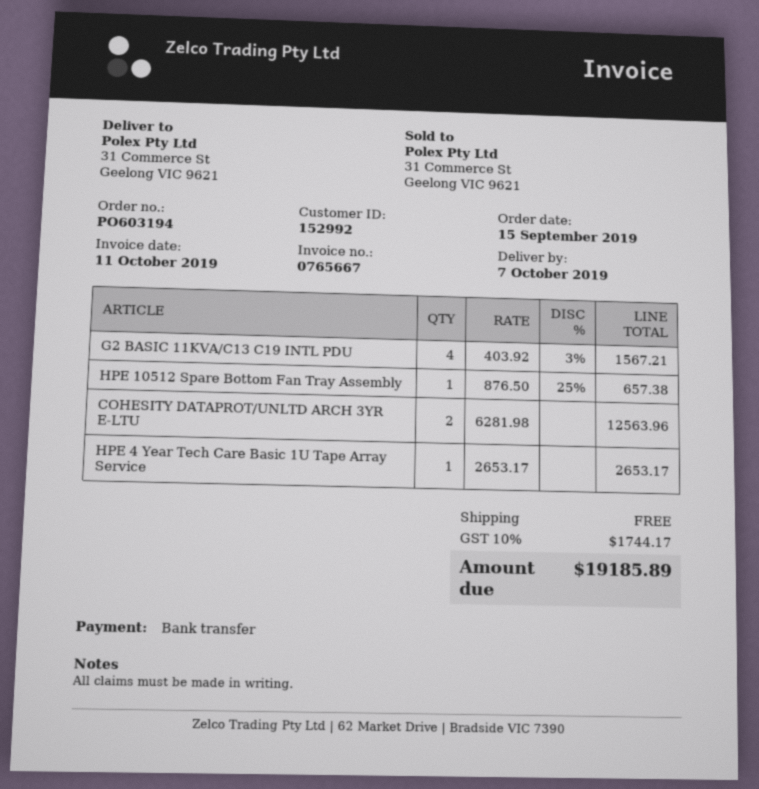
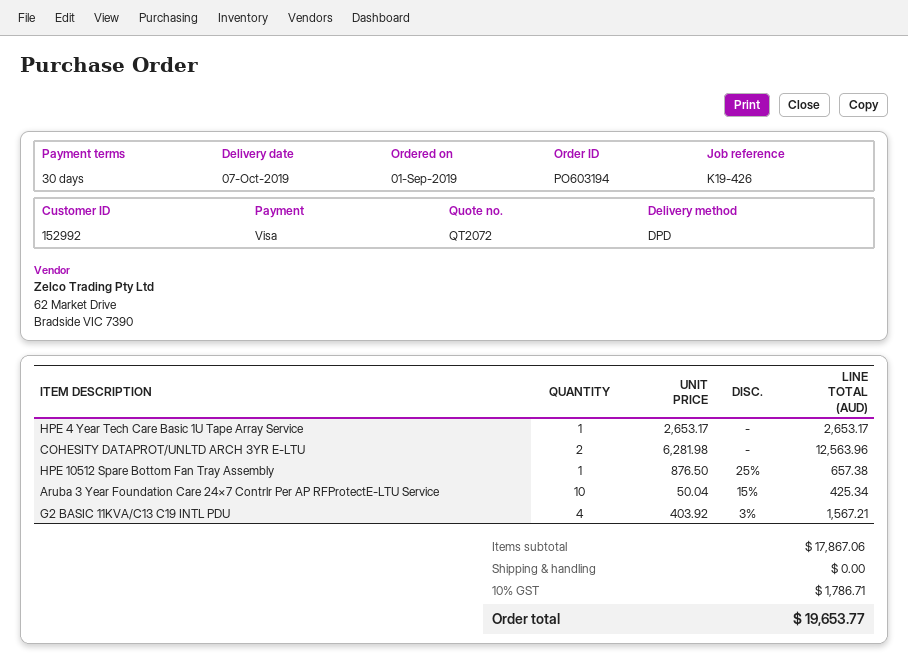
order date: 2019-09-15 -> 2019-09-01
payment method: bank transfer -> Visa
Aruba 3 Year Foundation Care 24×7 Contrlr Per AP RFProtectE-LTU Service: none -> 10 x 50.04 - 15% = 425.34
tax: 10% = 1744.17 -> 10% = 1786.71
total: 19185.89 -> 19653.77

